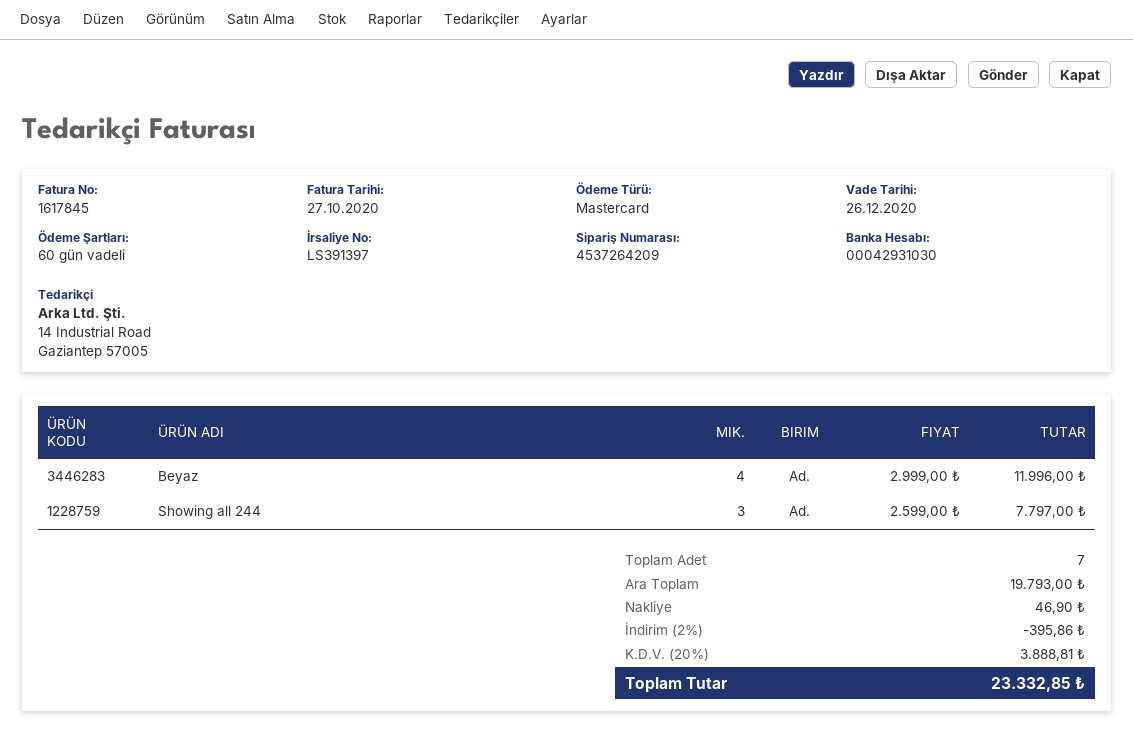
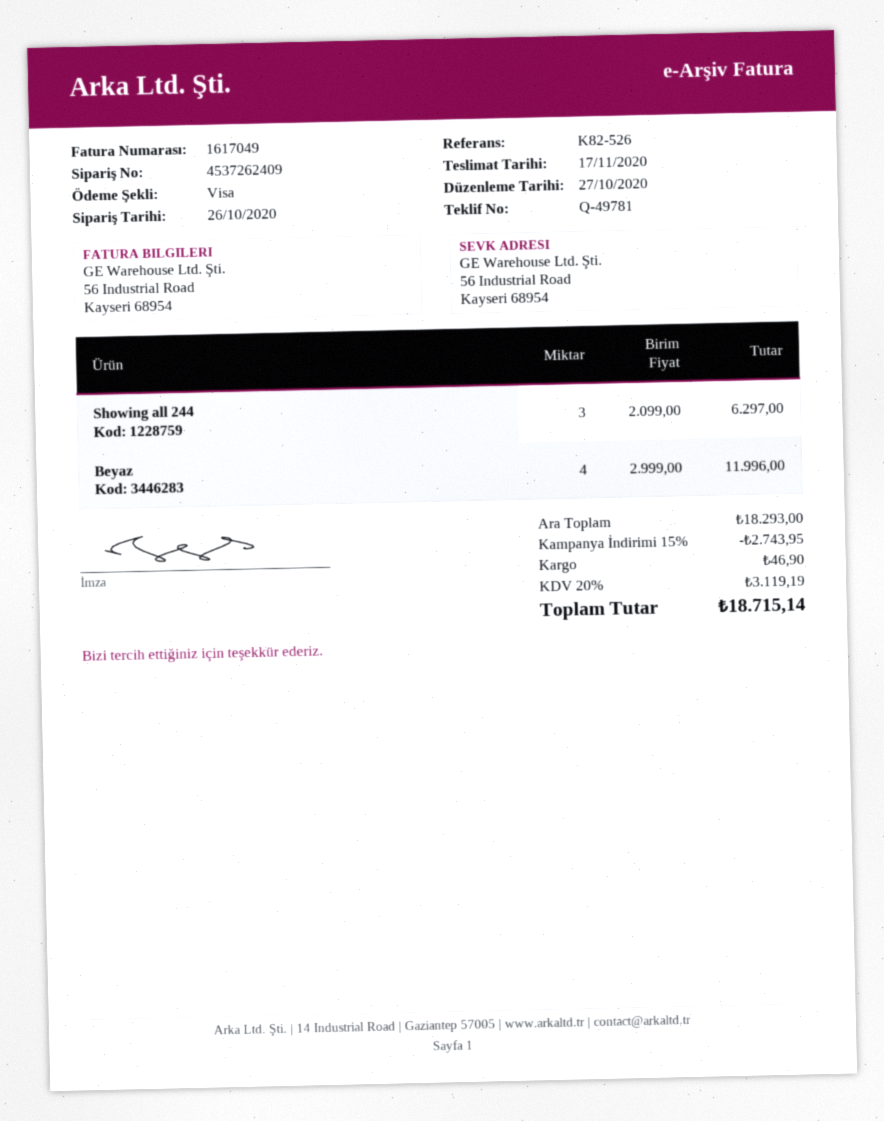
order number: 4537264209 -> 4537262409
invoice number: 1617845 -> 1617049
payment method: Mastercard -> Visa
Showing all 244: 3 x 2599.00 = 7797.00 -> 3 x 2099.00 = 6297.00
subtotal: 19793.00 -> 18293.00
discount: 2% = 395.86 -> 15% = 2743.95
tax: 20% = 3888.81 -> 20% = 3119.19
total: 23332.85 -> 18715.14

